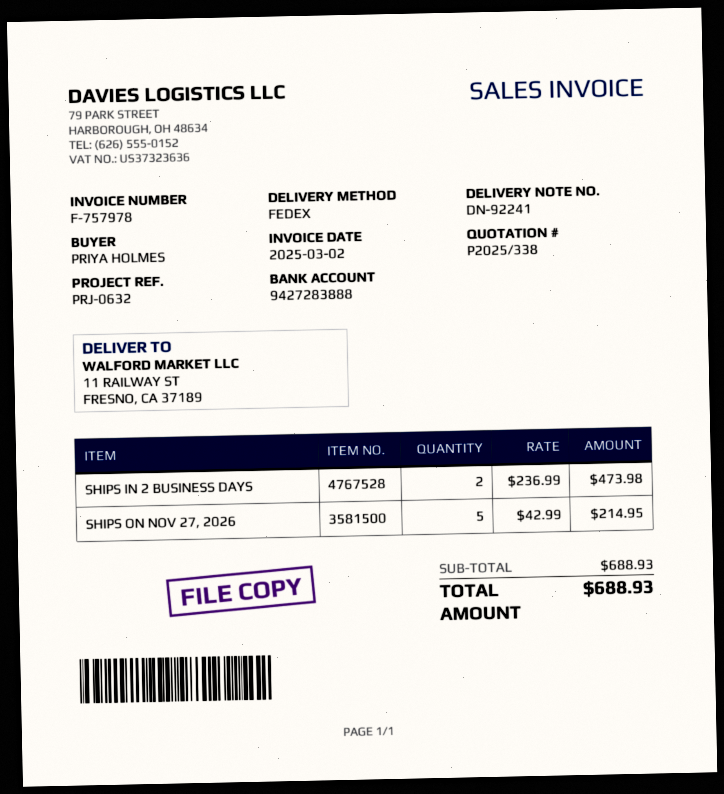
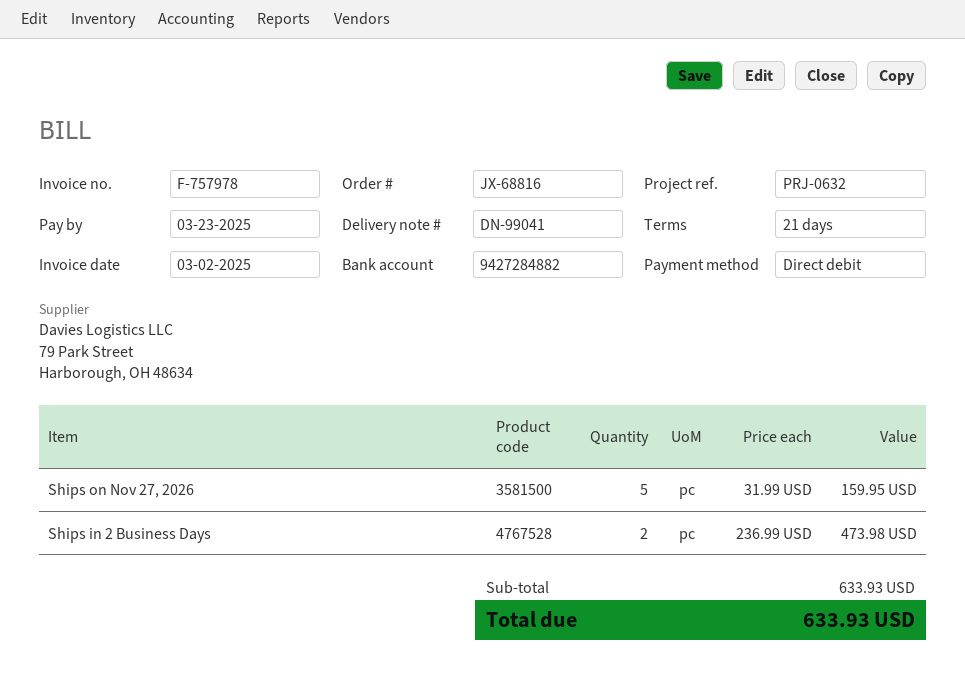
delivery note number: DN-92241 -> DN-99041
bank account: 9427283888 -> 9427284882
SHIPS ON NOV 27, 2026: 5 x 42.99 = 214.95 -> 5 x 31.99 = 159.95
subtotal: 688.93 -> 633.93
total: 688.93 -> 633.93

